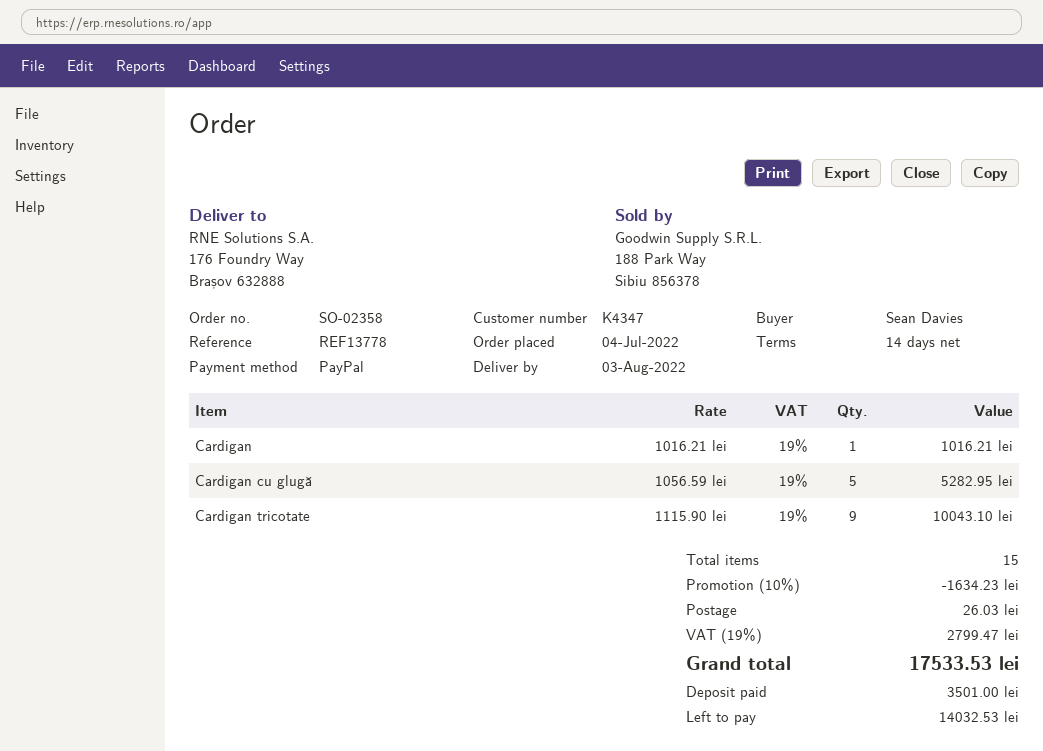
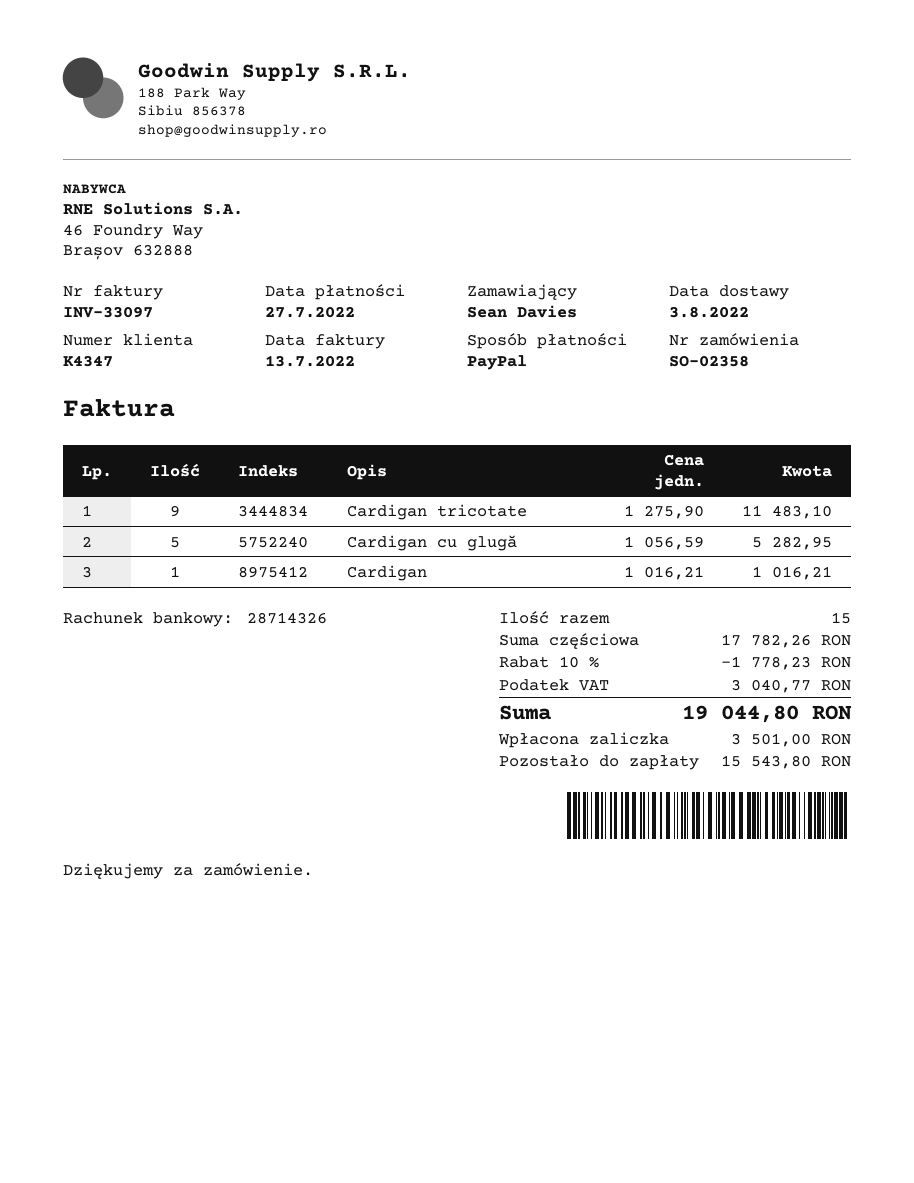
Cardigan tricotate: 9 x 1115.90 = 10043.10 -> 9 x 1275.90 = 11483.10
discount: 10% = 1634.23 -> 10% = 1778.23
shipping: 26.03 -> none
tax: 2799.47 -> 3040.77
total: 17533.53 -> 19044.80
balance: 14032.53 -> 15543.80

